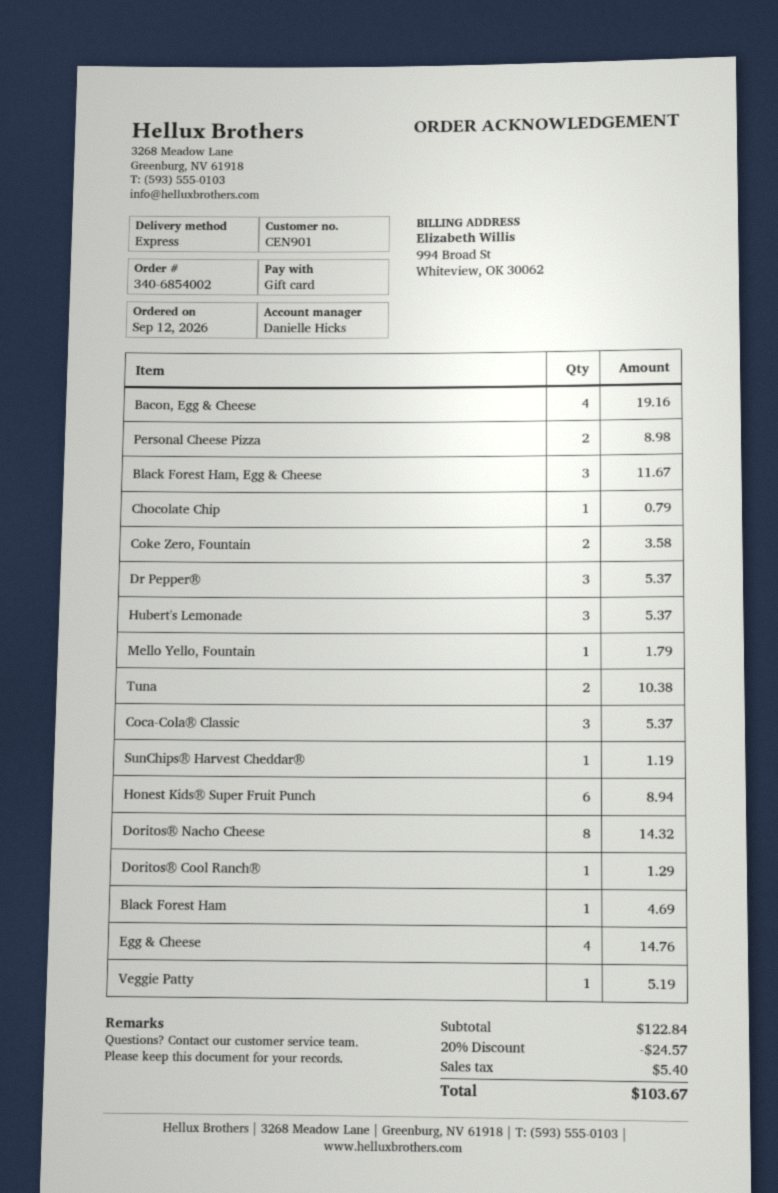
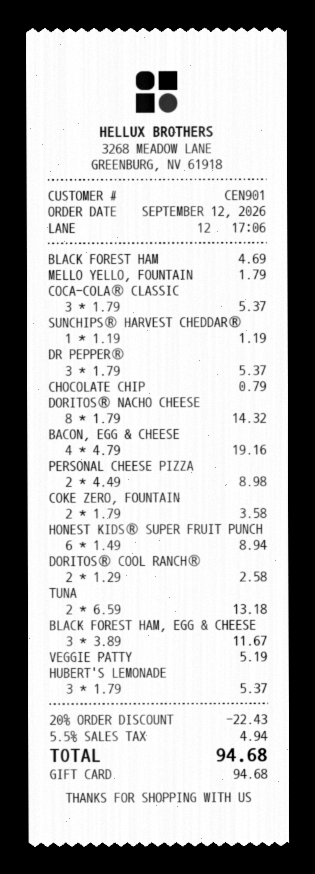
Tuna: 2 for 10.38 -> 2 for 13.18
Doritos® Cool Ranch®: 1 for 1.29 -> 2 for 2.58
Egg & Cheese: 4 for 14.76 -> none
discount: 20% = 24.57 -> 20% = 22.43
tax: 5.40 -> 4.94
total: 103.67 -> 94.68

